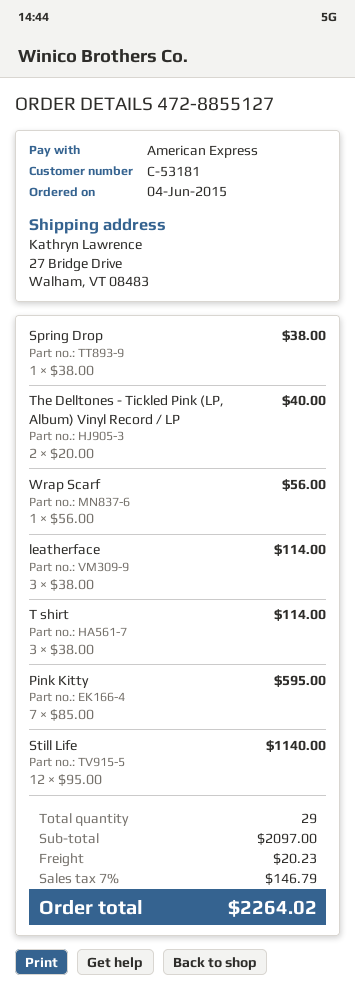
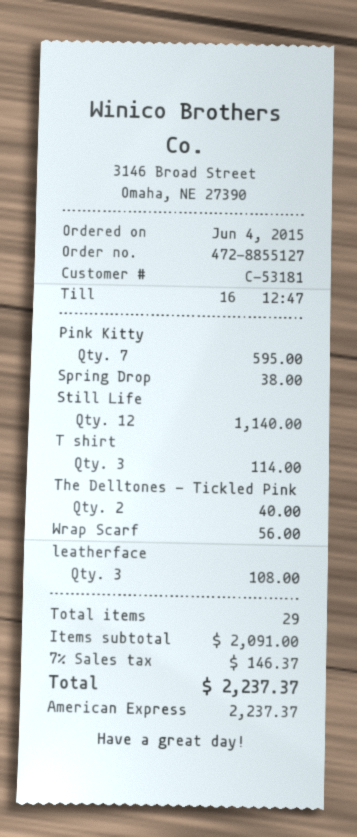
leatherface: 3 for 114.00 -> 3 for 108.00
subtotal: 2097.00 -> 2091.00
shipping: 20.23 -> none
tax: 7% = 146.79 -> 7% = 146.37
total: 2264.02 -> 2237.37

